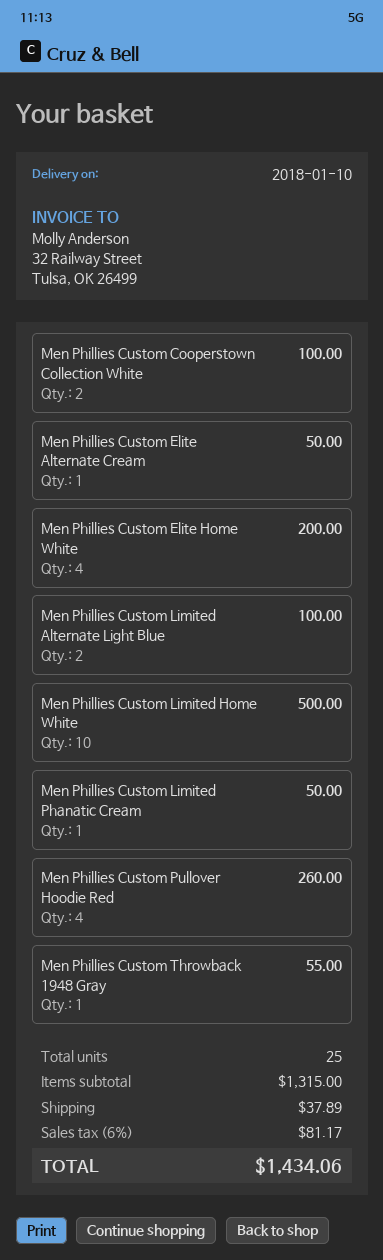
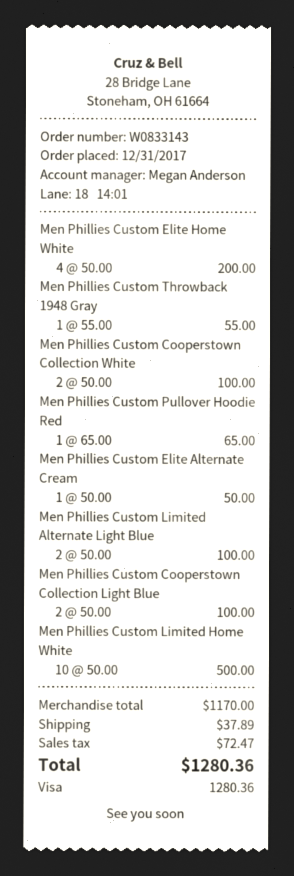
Men Phillies Custom Limited Phanatic Cream: 1 for 50.00 -> none
Men Phillies Custom Pullover Hoodie Red: 4 for 260.00 -> 1 for 65.00
Men Phillies Custom Cooperstown Collection Light Blue: none -> 2 for 100.00
subtotal: 1315.00 -> 1170.00
tax: 81.17 -> 72.47
total: 1434.06 -> 1280.36

